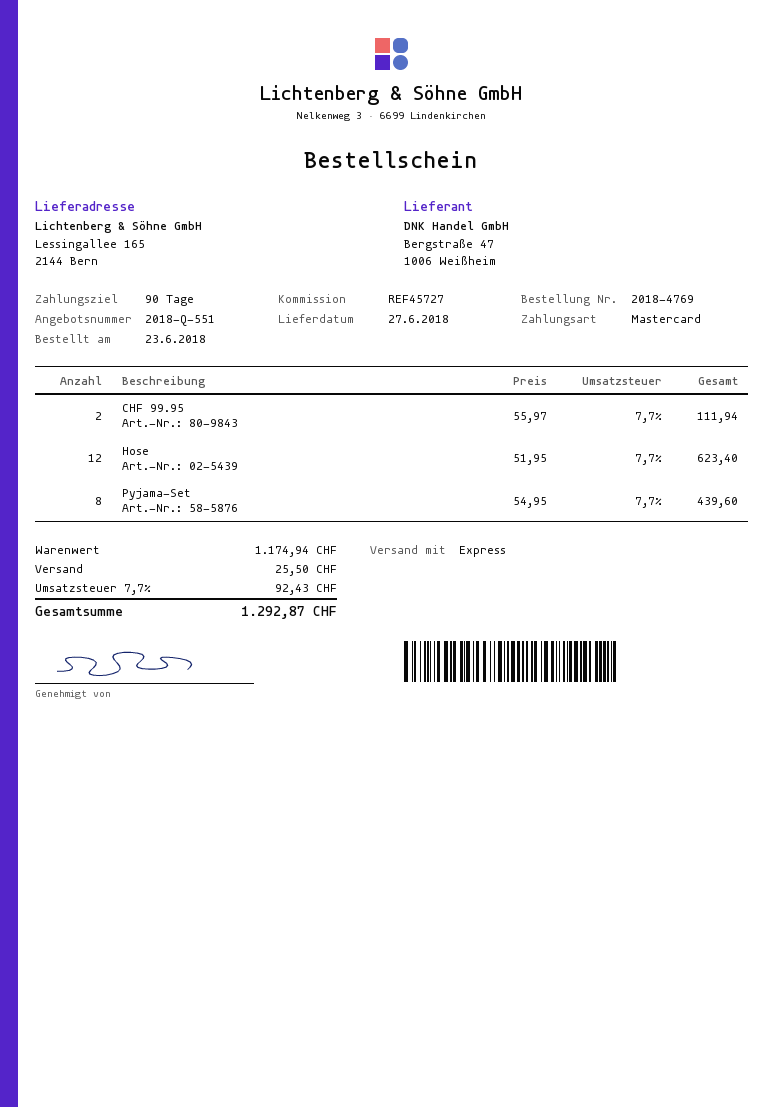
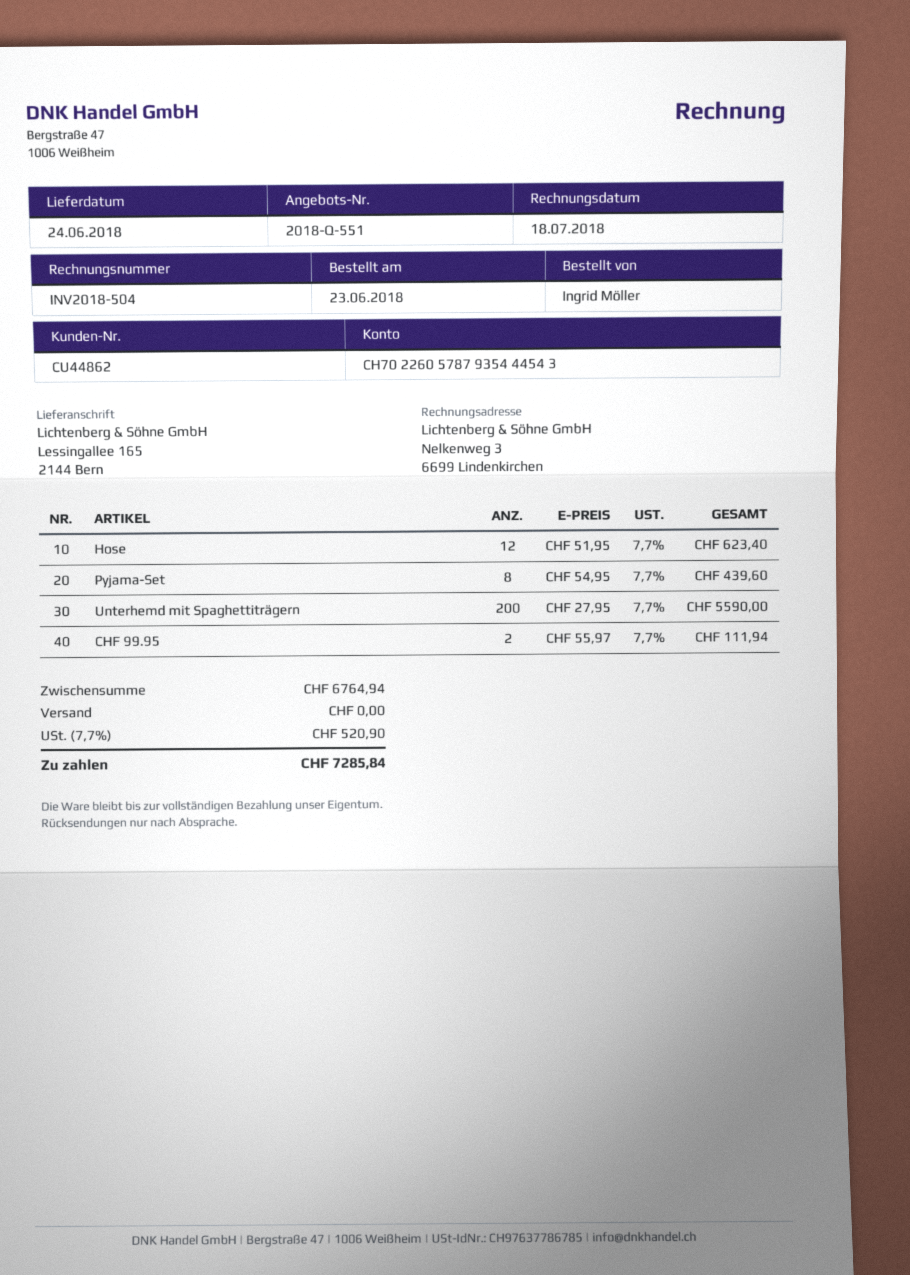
delivery date: 2018-06-27 -> 2018-06-24
Unterhemd mit Spaghettiträgern: none -> 200 x 27.95 = 5590.00
subtotal: 1174.94 -> 6764.94
shipping: 25.50 -> 0.00
tax: 7.7% = 92.43 -> 7.7% = 520.90
total: 1292.87 -> 7285.84

